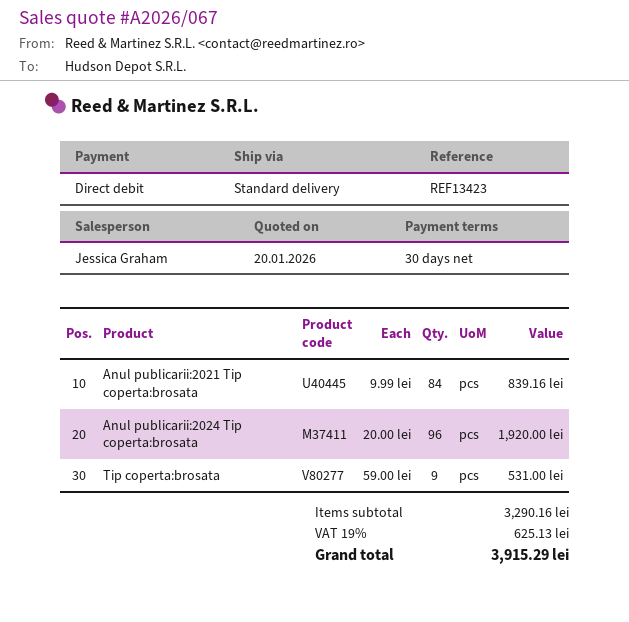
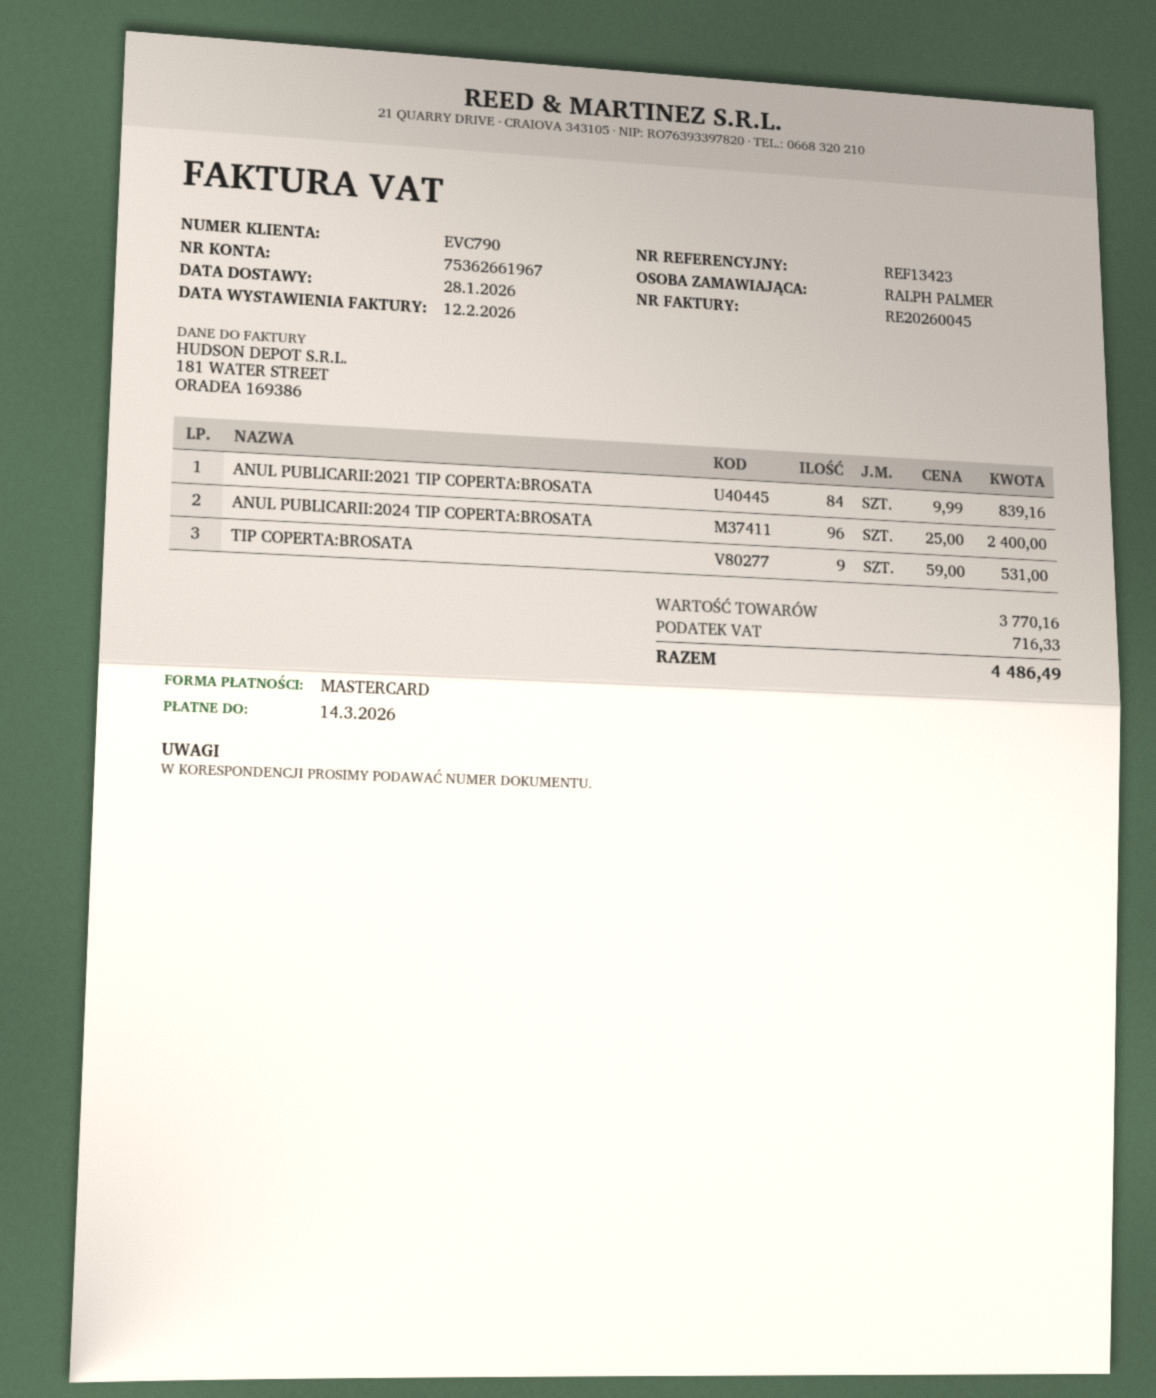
payment method: direct debit -> Mastercard
Anul publicarii:2024 Tip coperta:brosata: 96 x 20.00 = 1920.00 -> 96 x 25.00 = 2400.00
subtotal: 3290.16 -> 3770.16
tax: 625.13 -> 716.33
total: 3915.29 -> 4486.49

